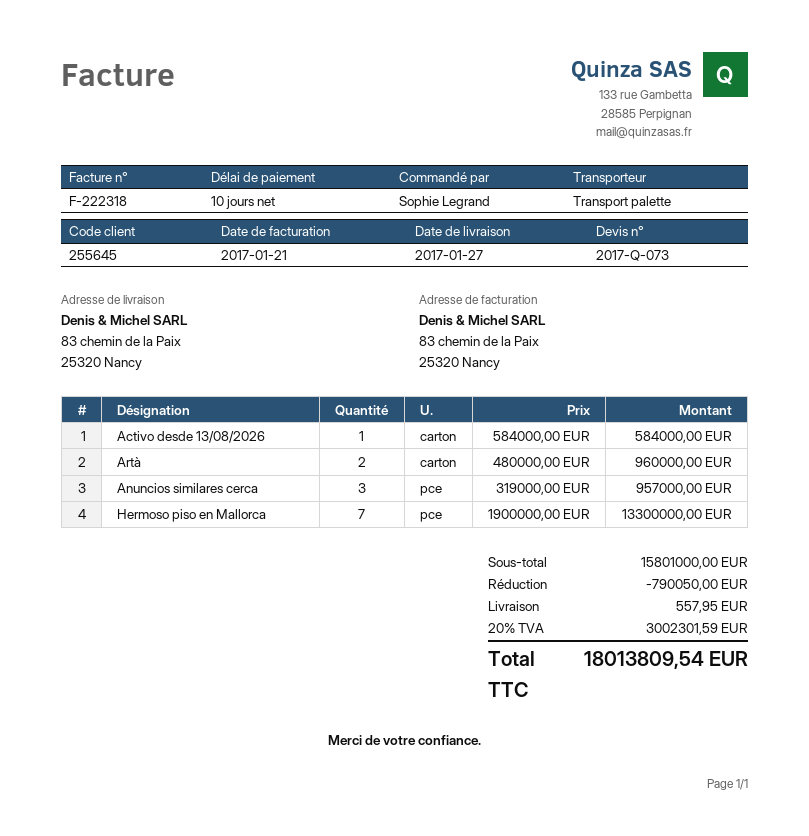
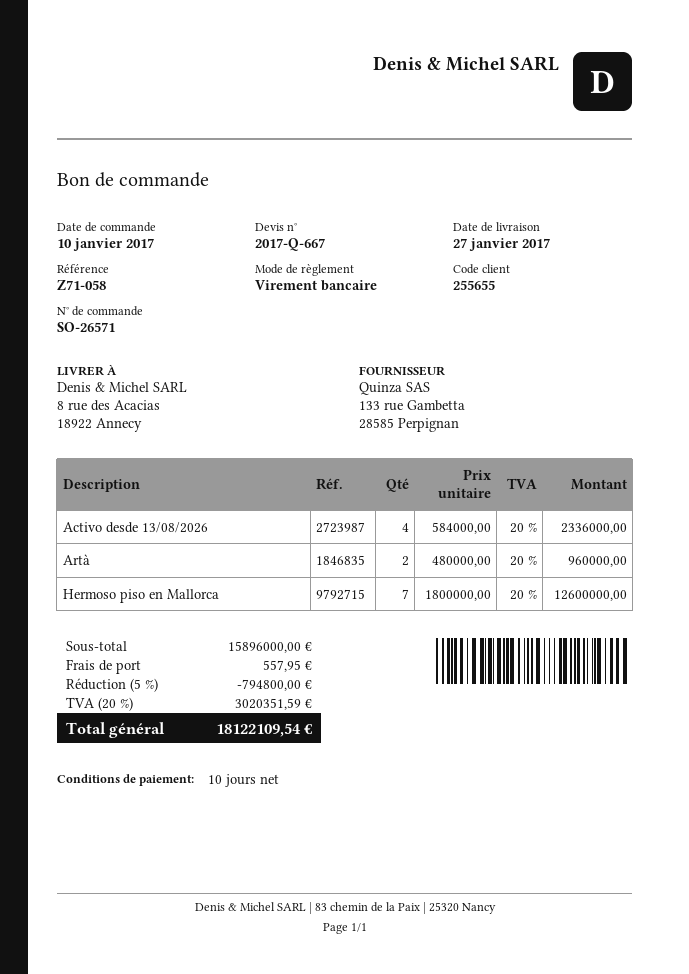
quote number: 2017-Q-073 -> 2017-Q-667
customer number: 255645 -> 255655
ship to: 83 chemin de la Paix, 25320 Nancy -> 8 rue des Acacias, 18922 Annecy
Activo desde 13/08/2026: 1 x 584000.00 = 584000.00 -> 4 x 584000.00 = 2336000.00
Anuncios similares cerca: 3 x 319000.00 = 957000.00 -> none
Hermoso piso en Mallorca: 7 x 1900000.00 = 13300000.00 -> 7 x 1800000.00 = 12600000.00
subtotal: 15801000.00 -> 15896000.00
discount: 790050.00 -> 794800.00
tax: 20% = 3002301.59 -> 20% = 3020351.59
total: 18013809.54 -> 18122109.54

